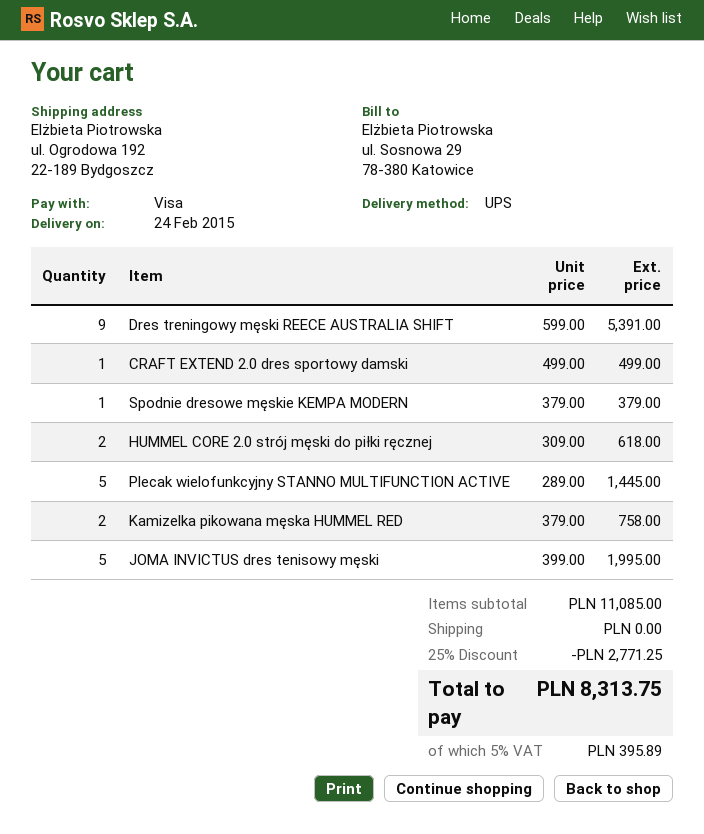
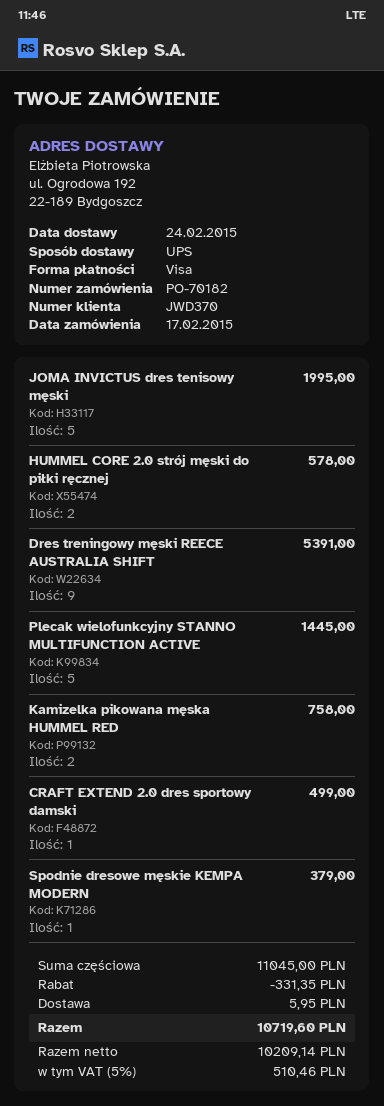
HUMMEL CORE 2.0 strój męski do piłki ręcznej: 2 for 618.00 -> 2 for 578.00
subtotal: 11085.00 -> 11045.00
discount: 2771.25 -> 331.35
shipping: 0.00 -> 5.95
tax: 5% = 395.89 -> 5% = 510.46
total: 8313.75 -> 10719.60

